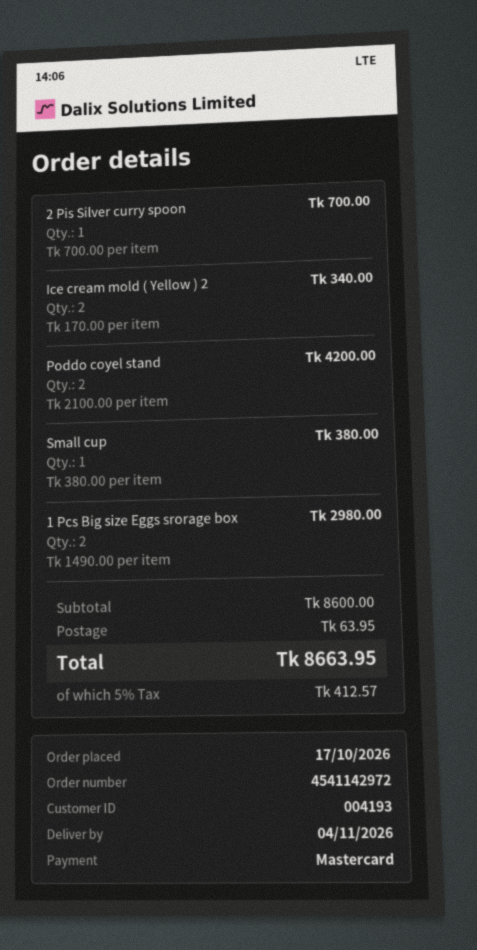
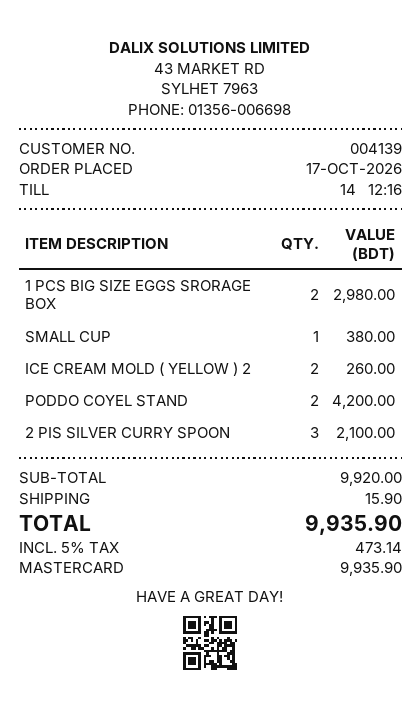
customer number: 004193 -> 004139
2 Pis Silver curry spoon: 1 for 700.00 -> 3 for 2100.00
Ice cream mold ( Yellow ) 2: 2 for 340.00 -> 2 for 260.00
subtotal: 8600.00 -> 9920.00
shipping: 63.95 -> 15.90
tax: 5% = 412.57 -> 5% = 473.14
total: 8663.95 -> 9935.90

